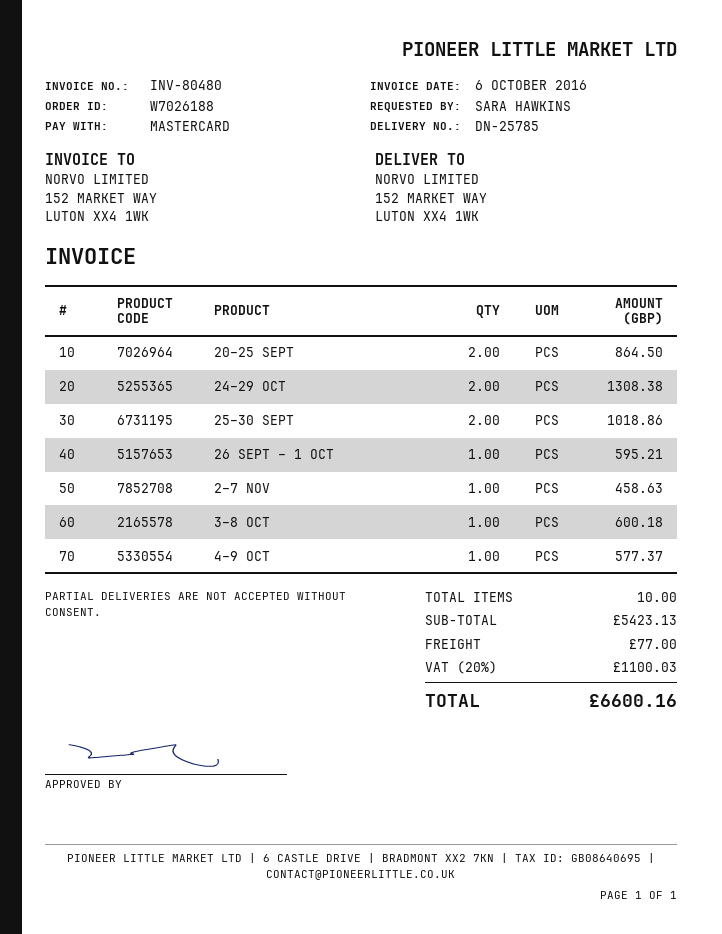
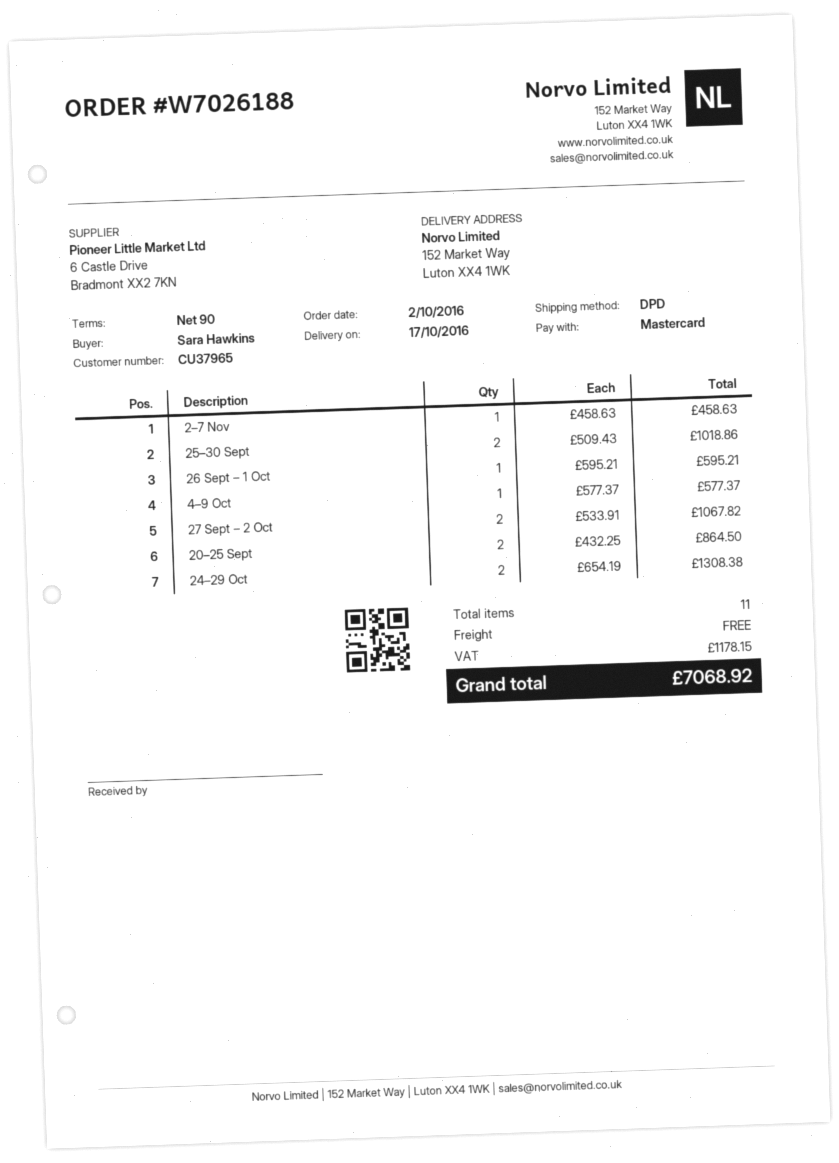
3–8 OCT: 1 for 600.18 -> none
27 Sept – 2 Oct: none -> 2 for 1067.82
total quantity: 10 -> 11
shipping: 77.00 -> 0.00
tax: 1100.03 -> 1178.15
total: 6600.16 -> 7068.92

